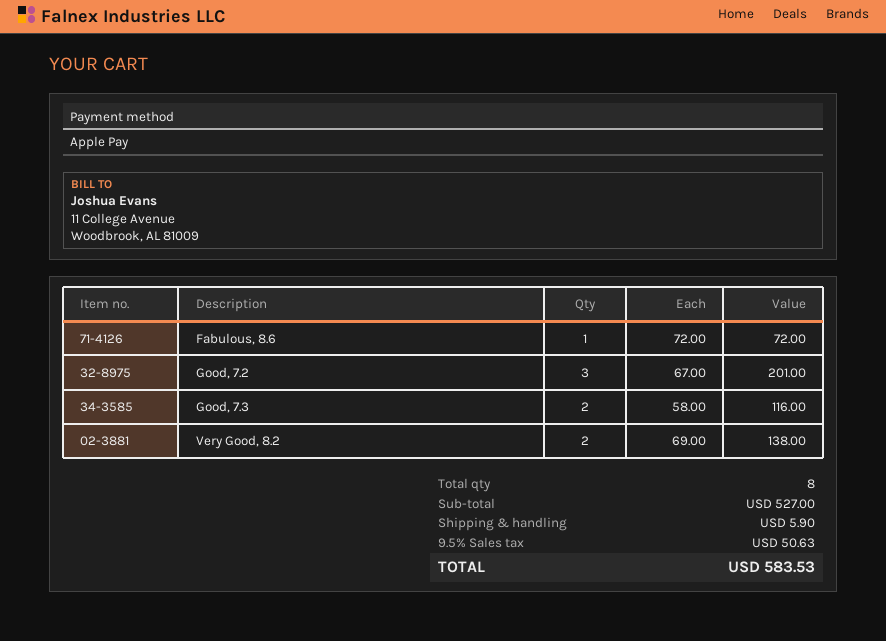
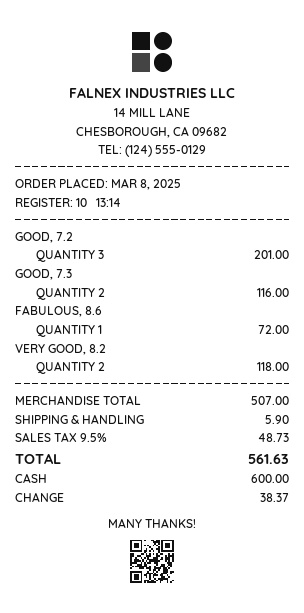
payment method: Apple Pay -> cash
Very Good, 8.2: 2 for 138.00 -> 2 for 118.00
subtotal: 527.00 -> 507.00
tax: 9.5% = 50.63 -> 9.5% = 48.73
total: 583.53 -> 561.63

